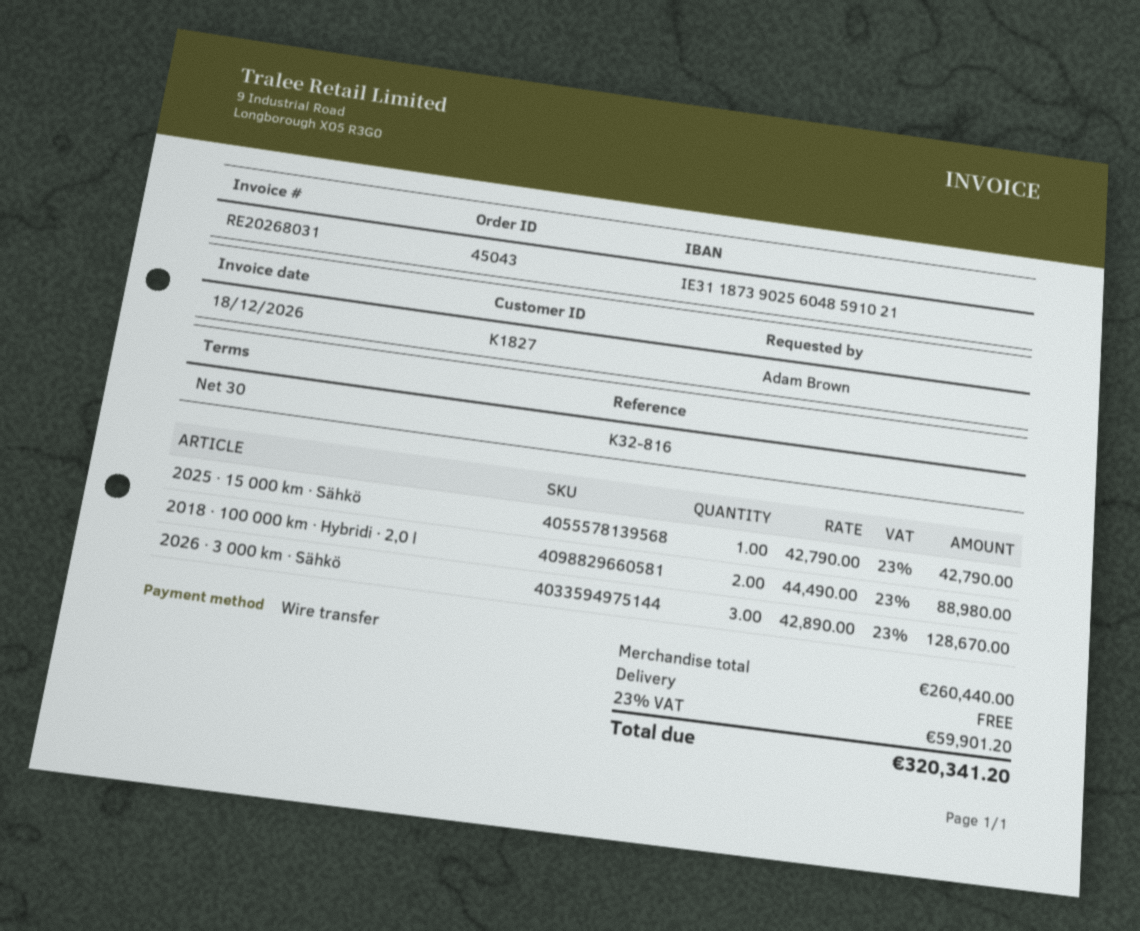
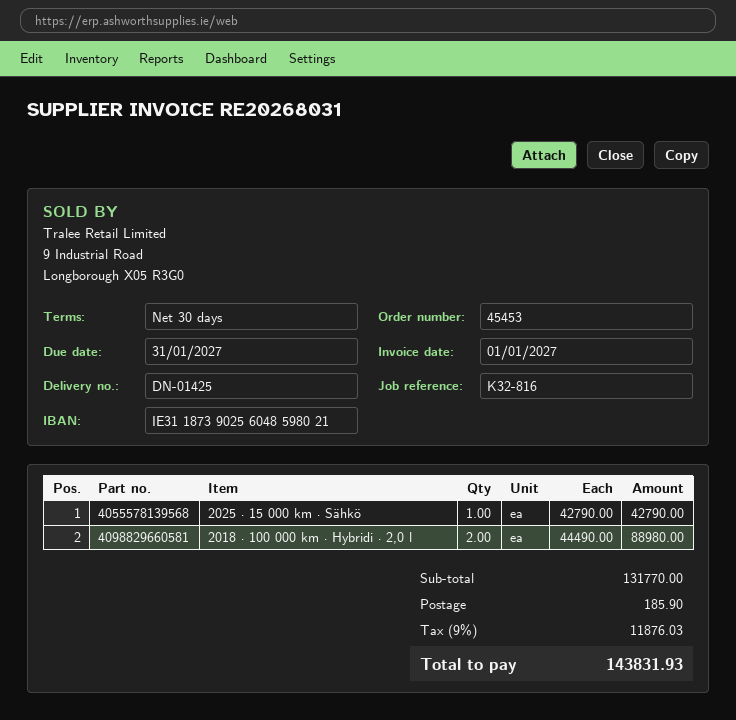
order number: 45043 -> 45453
invoice date: 2026-12-18 -> 2027-01-01
bank account: IE31187390256048591021 -> IE31187390256048598021
2026 · 3 000 km · Sähkö: 3 x 42890.00 = 128670.00 -> none
subtotal: 260440.00 -> 131770.00
shipping: 0.00 -> 185.90
tax: 23% = 59901.20 -> 9% = 11876.03
total: 320341.20 -> 143831.93

